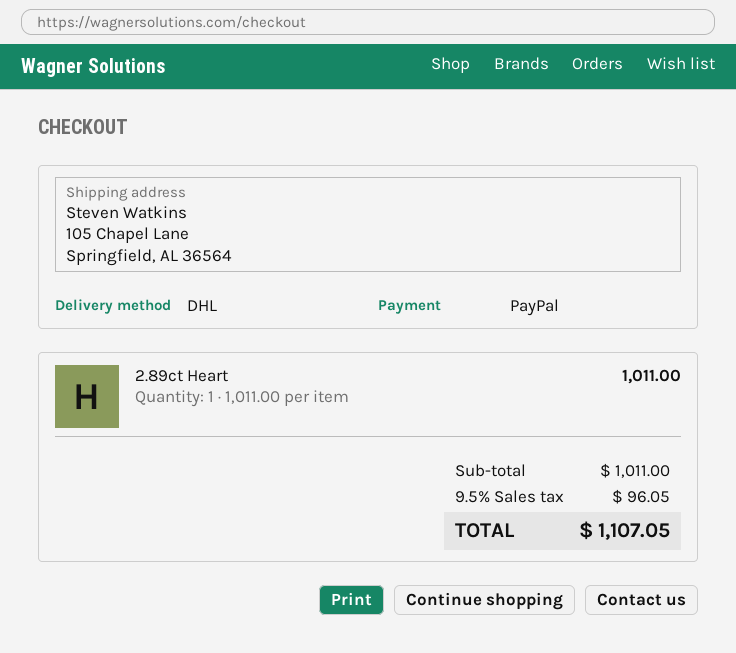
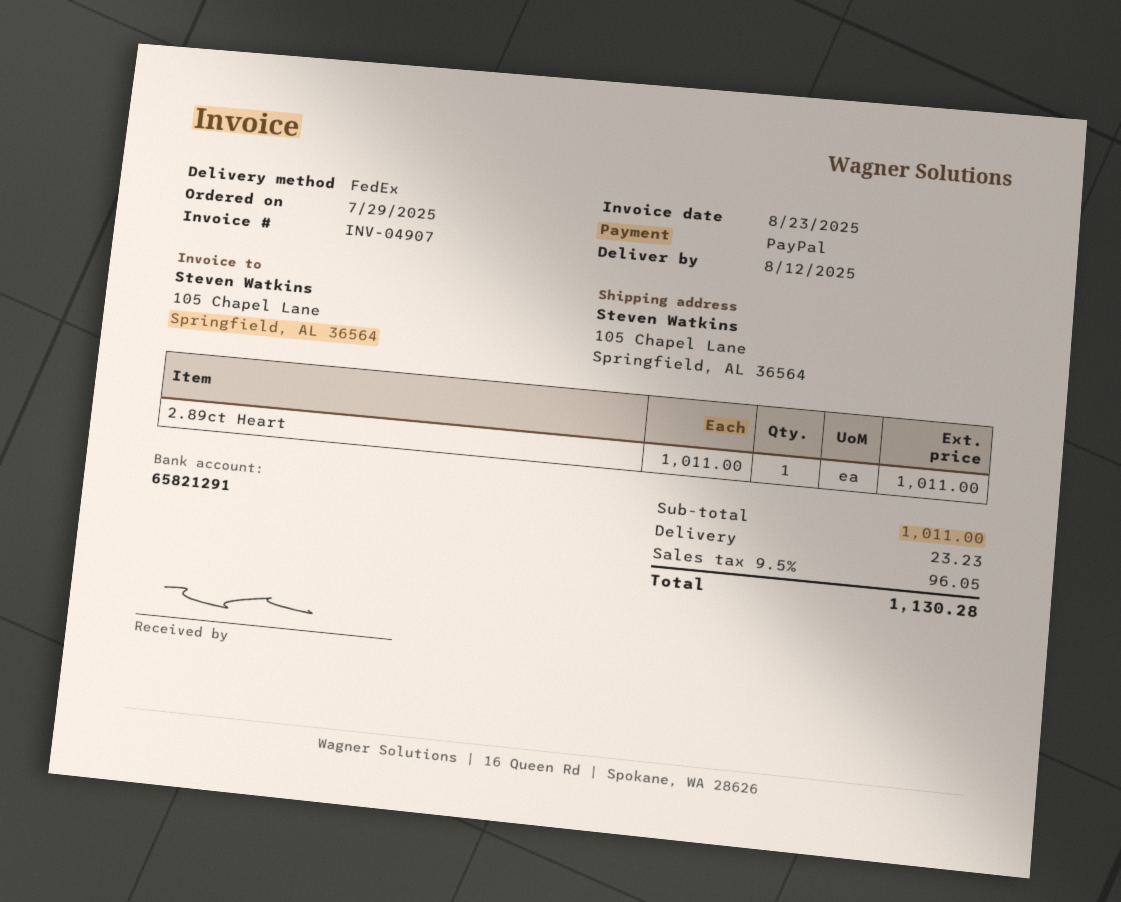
shipping method: DHL -> FedEx
shipping: none -> 23.23
total: 1107.05 -> 1130.28

